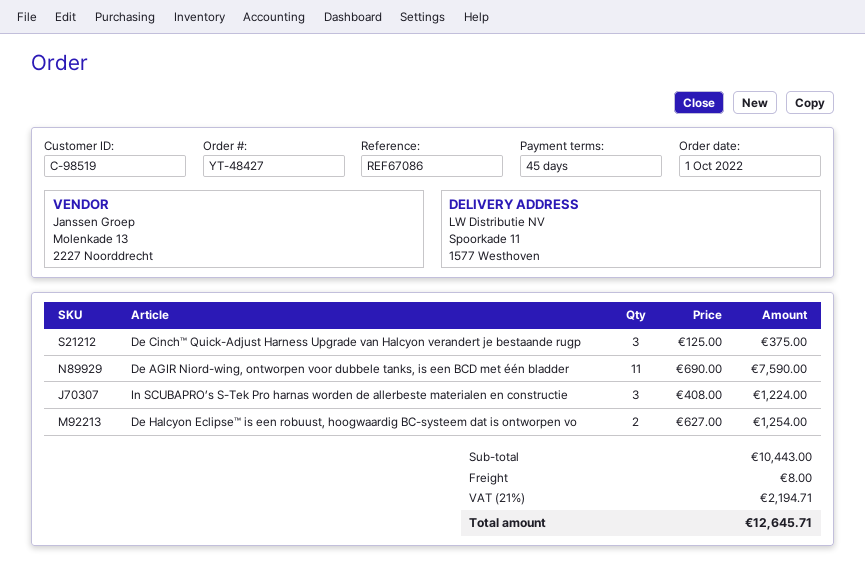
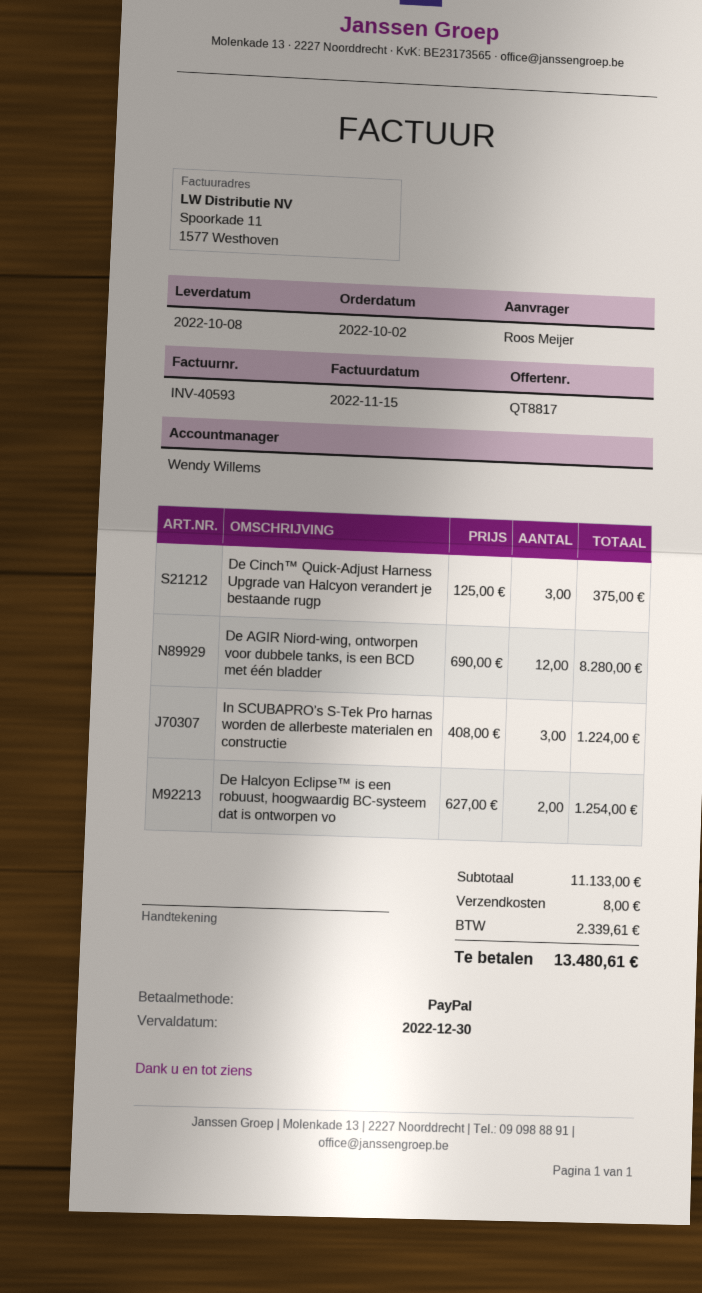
order date: 2022-10-01 -> 2022-10-02
De AGIR Niord-wing, ontworpen voor dubbele tanks, is een BCD met één bladder: 11 x 690.00 = 7590.00 -> 12 x 690.00 = 8280.00
subtotal: 10443.00 -> 11133.00
tax: 2194.71 -> 2339.61
total: 12645.71 -> 13480.61

